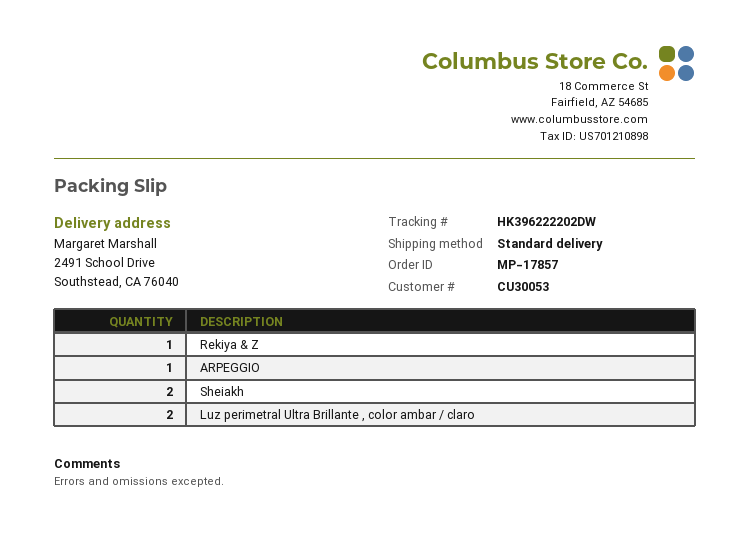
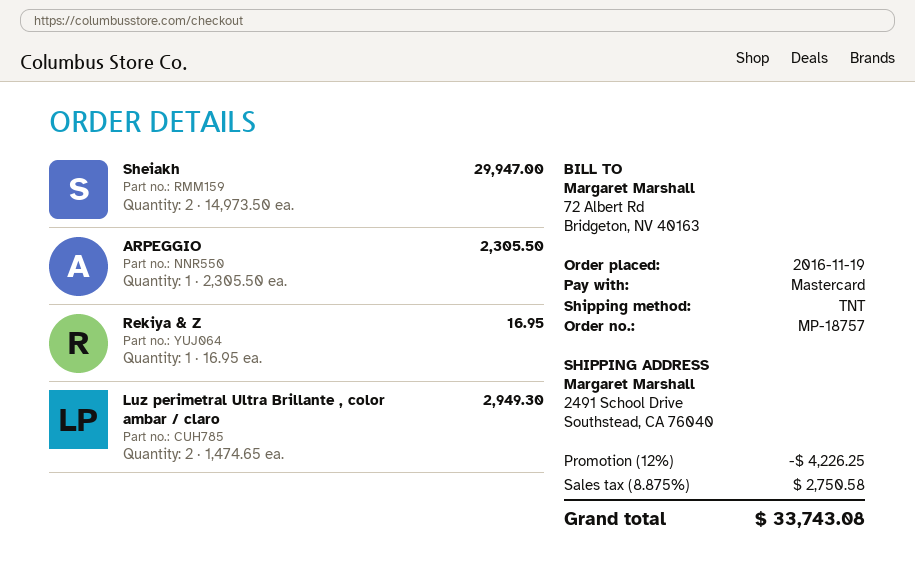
order number: MP-17857 -> MP-18757
shipping method: standard -> TNT

